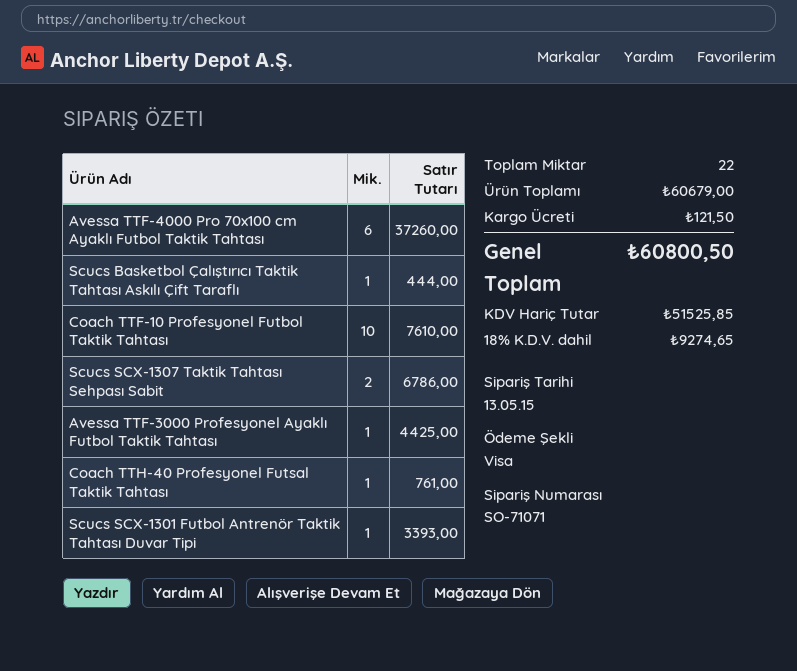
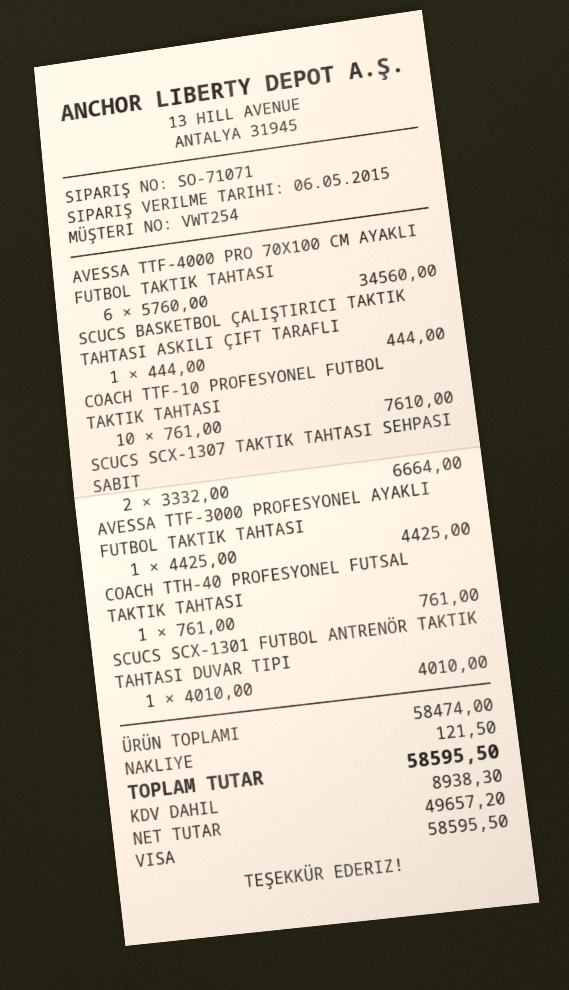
order date: 2015-05-13 -> 2015-05-06
Avessa TTF-4000 Pro 70x100 cm Ayaklı Futbol Taktik Tahtası: 6 for 37260.00 -> 6 for 34560.00
Scucs SCX-1307 Taktik Tahtası Sehpası Sabit: 2 for 6786.00 -> 2 for 6664.00
Scucs SCX-1301 Futbol Antrenör Taktik Tahtası Duvar Tipi: 1 for 3393.00 -> 1 for 4010.00
subtotal: 60679.00 -> 58474.00
net: 51525.85 -> 49657.20
tax: 9274.65 -> 8938.30
total: 60800.50 -> 58595.50

